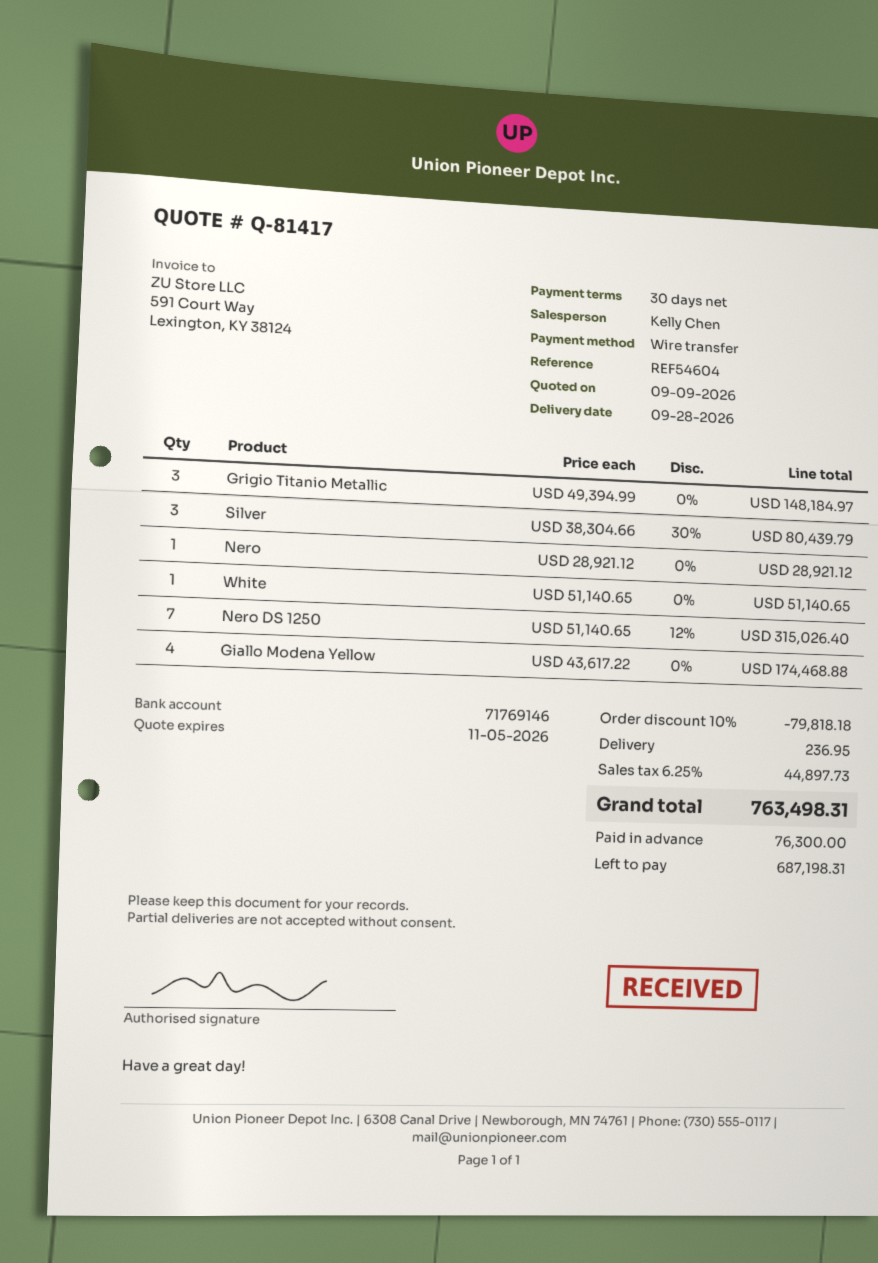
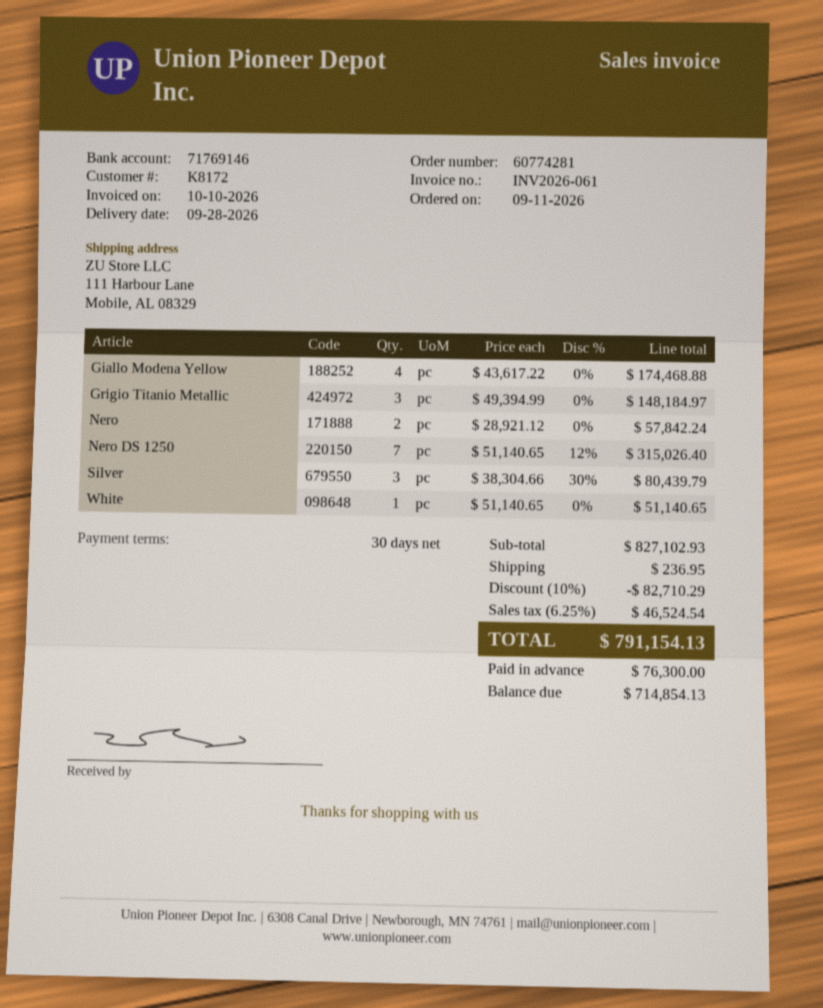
Nero: 1 x 28921.12 = 28921.12 -> 2 x 28921.12 = 57842.24
discount: 10% = 79818.18 -> 10% = 82710.29
tax: 6.25% = 44897.73 -> 6.25% = 46524.54
total: 763498.31 -> 791154.13
balance: 687198.31 -> 714854.13

